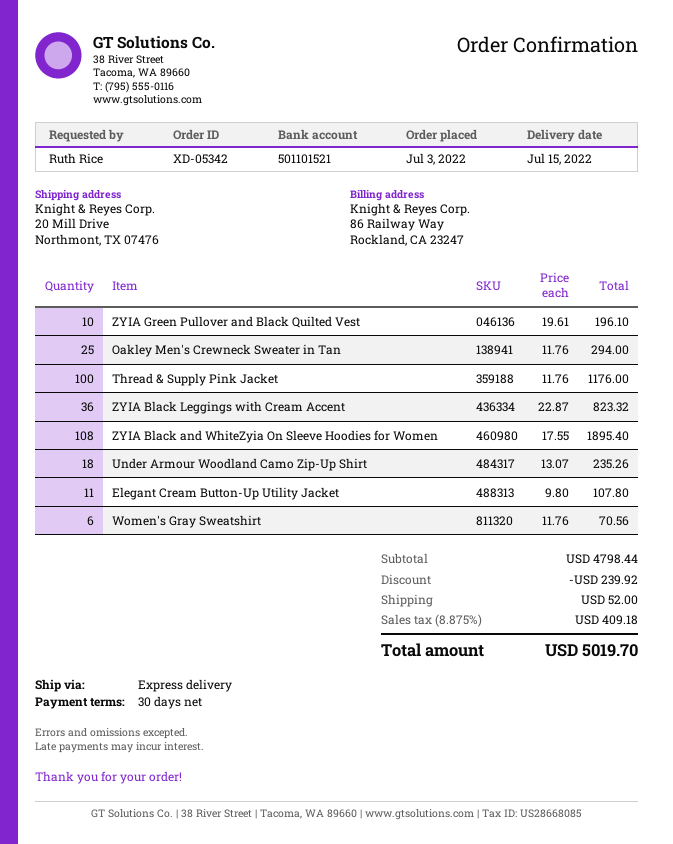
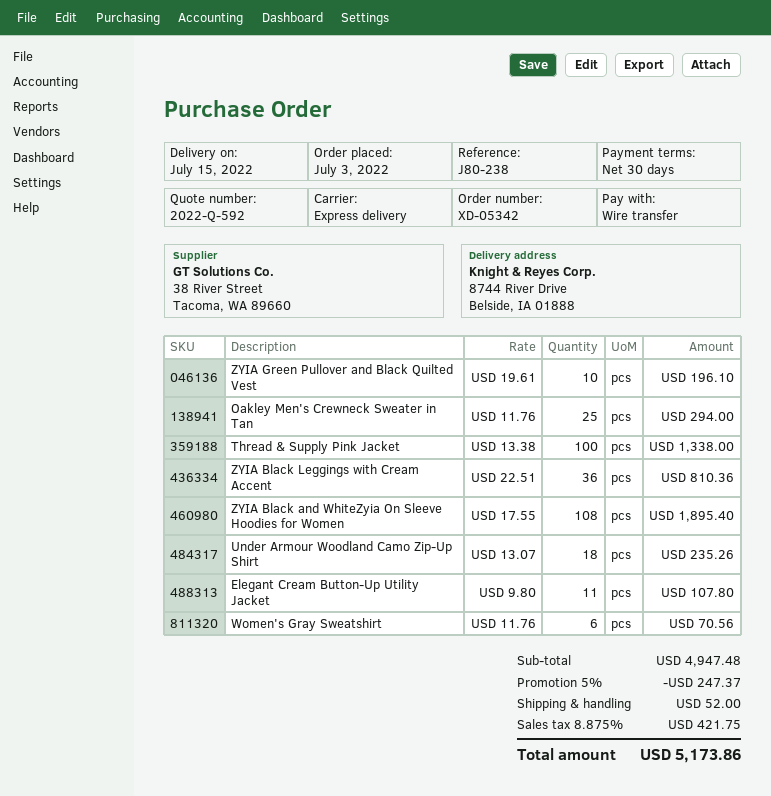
ship to: 20 Mill Drive, Northmont, TX 07476 -> 8744 River Drive, Belside, IA 01888
Thread & Supply Pink Jacket: 100 x 11.76 = 1176.00 -> 100 x 13.38 = 1338.00
ZYIA Black Leggings with Cream Accent: 36 x 22.87 = 823.32 -> 36 x 22.51 = 810.36
subtotal: 4798.44 -> 4947.48
discount: 239.92 -> 247.37
tax: 8.875% = 409.18 -> 8.875% = 421.75
total: 5019.70 -> 5173.86

